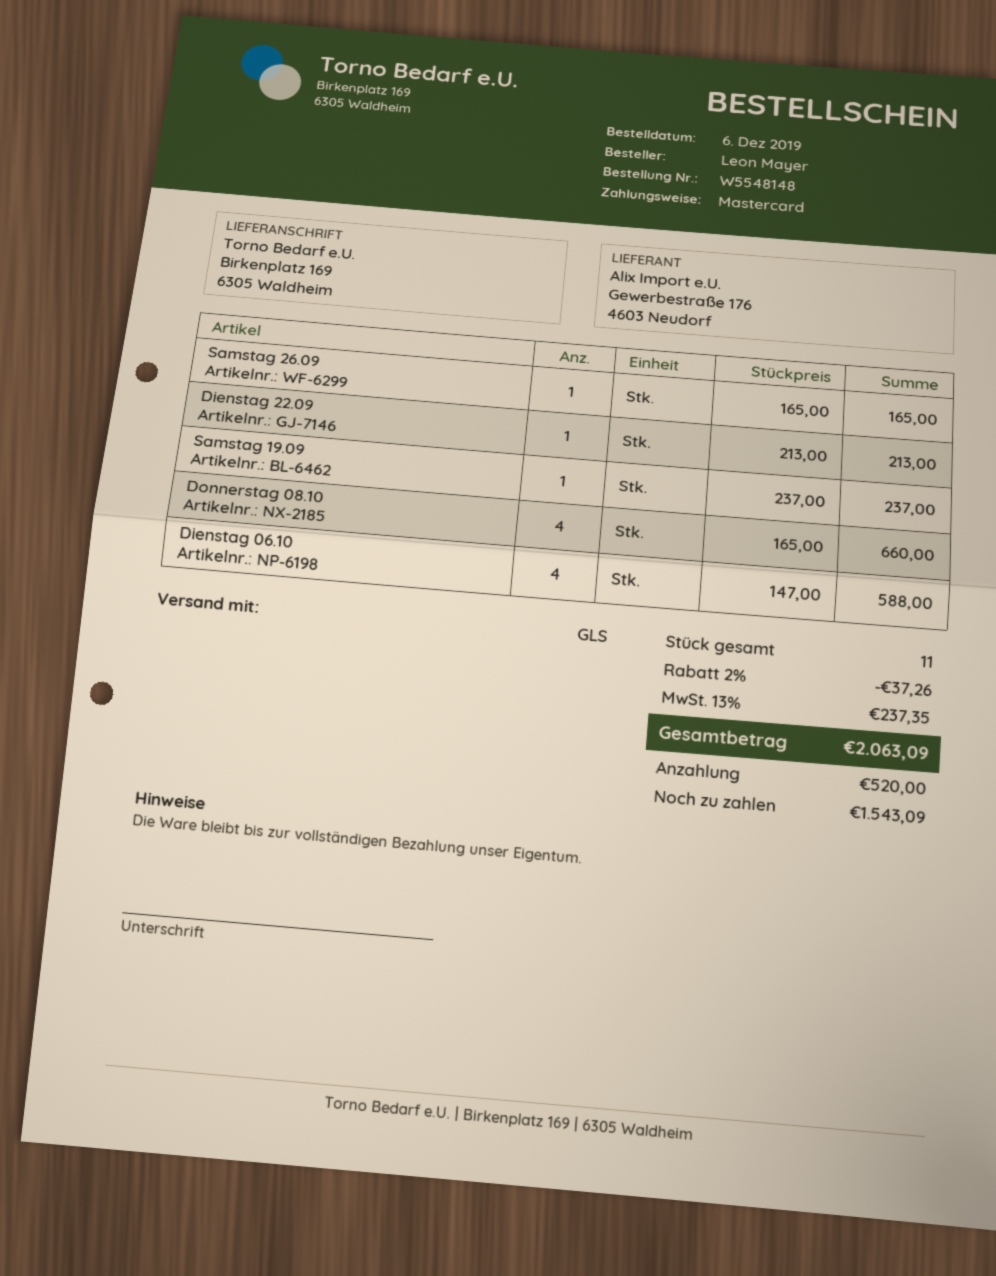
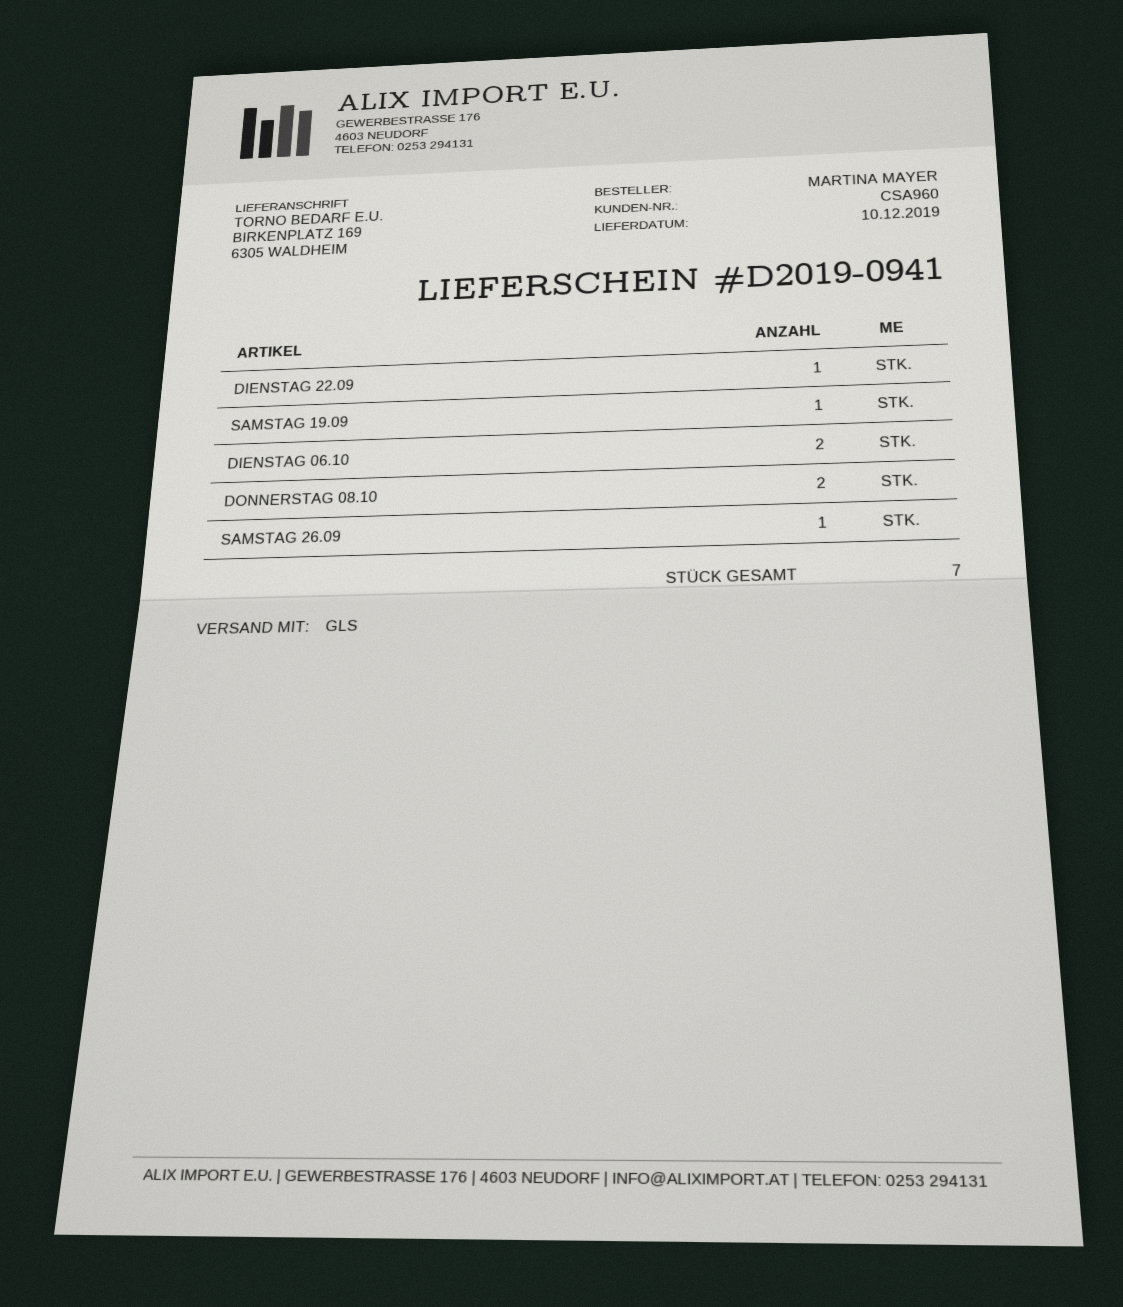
ordered by: Leon Mayer -> MARTINA MAYER
Donnerstag 08.10: 4 -> 2
Dienstag 06.10: 4 -> 2
total quantity: 11 -> 7

